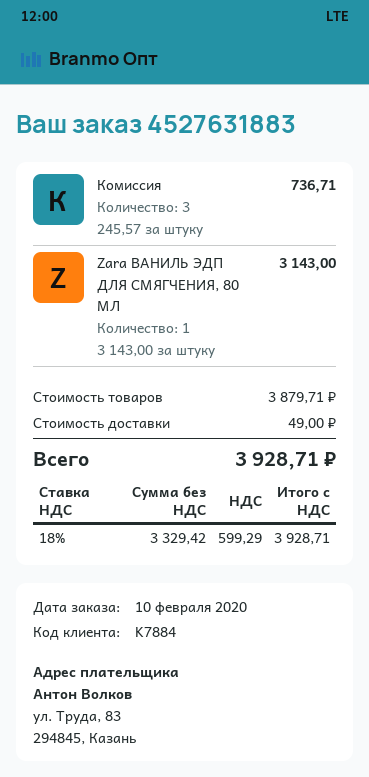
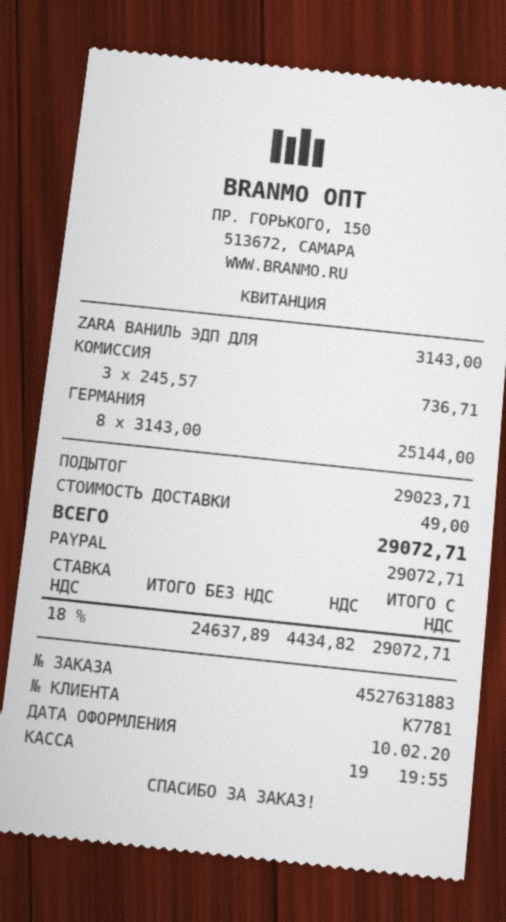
customer number: K7884 -> K7781
ГЕРМАНИЯ: none -> 8 x 3143.00 = 25144.00
subtotal: 3879.71 -> 29023.71
net: 3329.42 -> 24637.89
tax: 18% = 599.29 -> 18% = 4434.82
total: 3928.71 -> 29072.71

